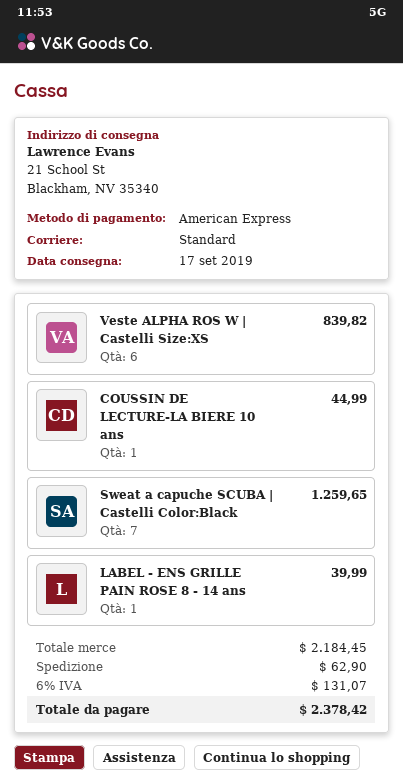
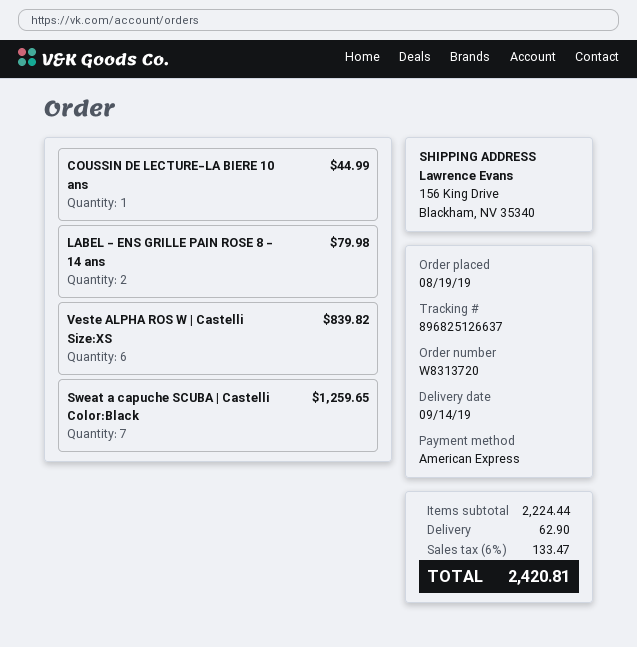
delivery date: 2019-09-17 -> 2019-09-14
ship to: 21 School St, Blackham, NV 35340 -> 156 King Drive, Blackham, NV 35340
LABEL - ENS GRILLE PAIN ROSE 8 - 14 ans: 1 for 39.99 -> 2 for 79.98
subtotal: 2184.45 -> 2224.44
tax: 6% = 131.07 -> 6% = 133.47
total: 2378.42 -> 2420.81

